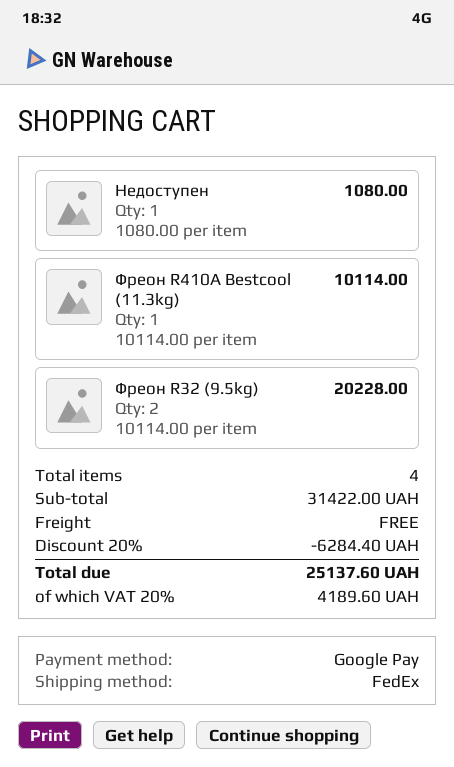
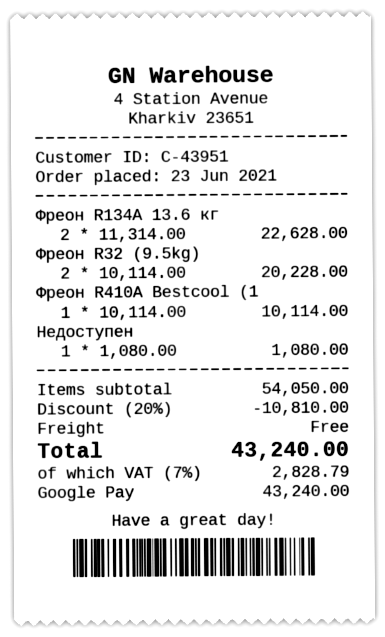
Фреон R134A 13.6 кг: none -> 2 x 11314.00 = 22628.00
subtotal: 31422.00 -> 54050.00
discount: 20% = 6284.40 -> 20% = 10810.00
tax: 20% = 4189.60 -> 7% = 2828.79
total: 25137.60 -> 43240.00

